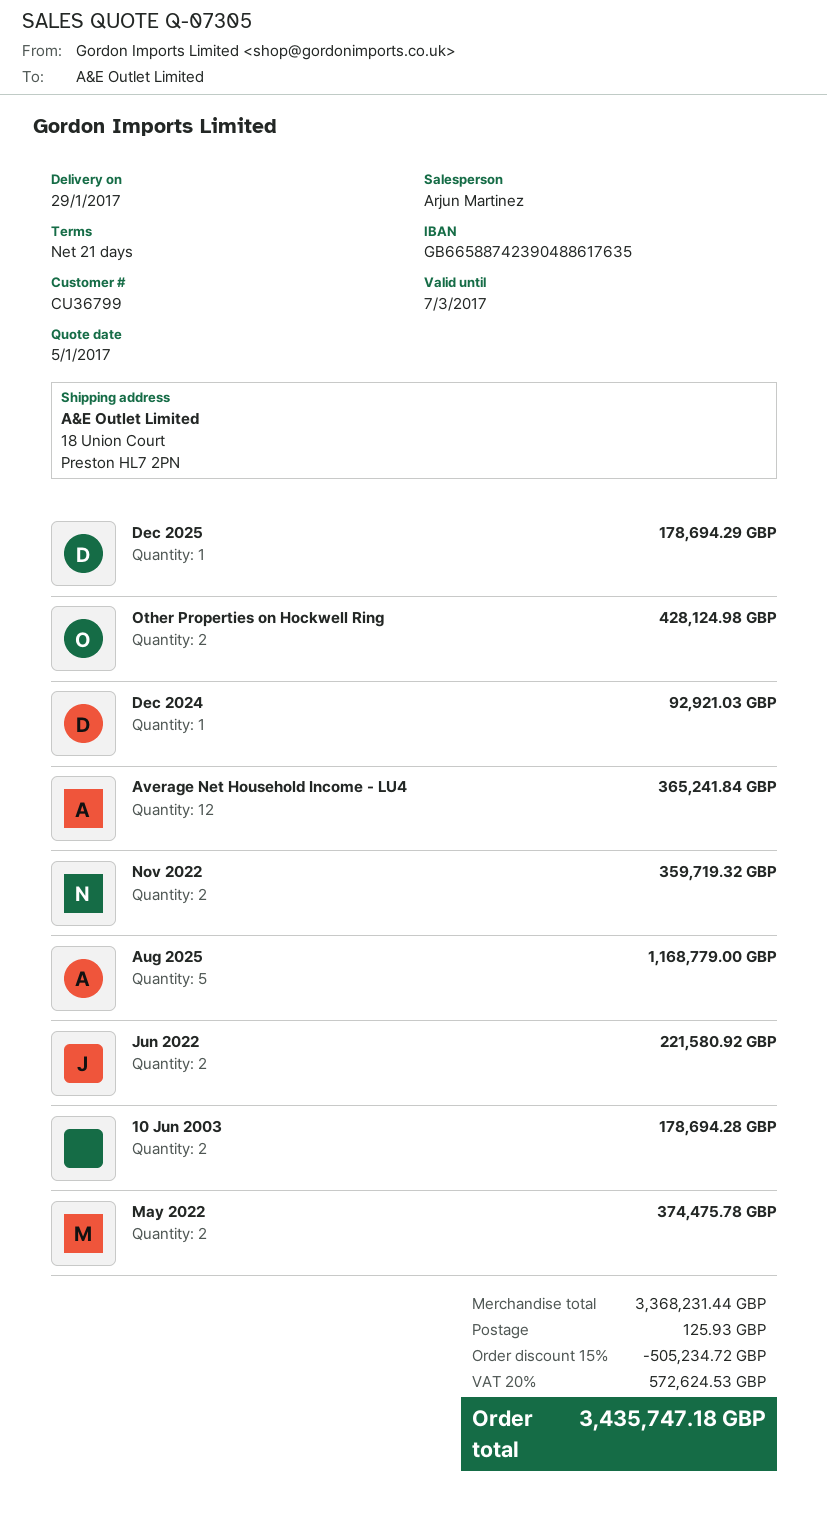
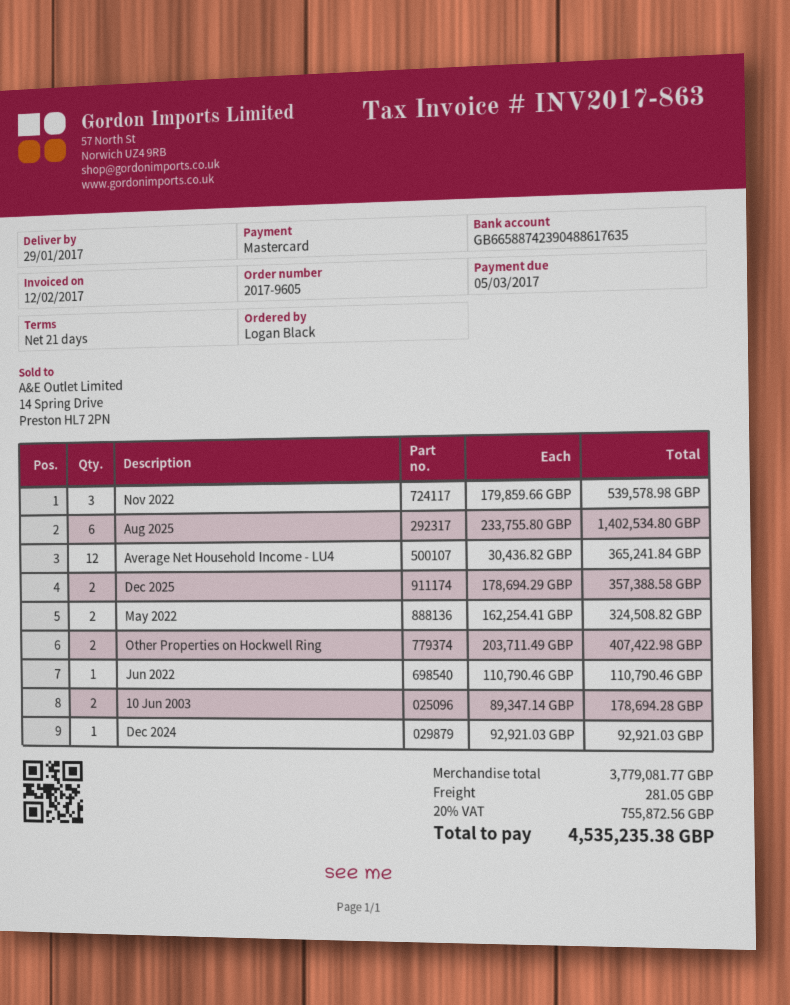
Dec 2025: 1 for 178694.29 -> 2 for 357388.58
Other Properties on Hockwell Ring: 2 for 428124.98 -> 2 for 407422.98
Nov 2022: 2 for 359719.32 -> 3 for 539578.98
Aug 2025: 5 for 1168779.00 -> 6 for 1402534.80
Jun 2022: 2 for 221580.92 -> 1 for 110790.46
May 2022: 2 for 374475.78 -> 2 for 324508.82
subtotal: 3368231.44 -> 3779081.77
discount: 15% = 505234.72 -> none
shipping: 125.93 -> 281.05
tax: 20% = 572624.53 -> 20% = 755872.56
total: 3435747.18 -> 4535235.38

